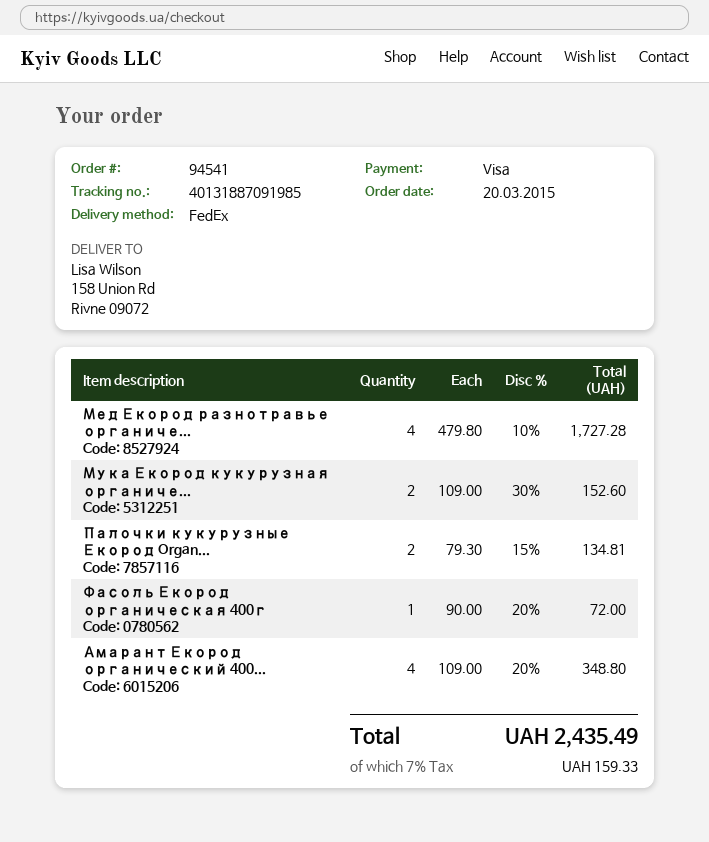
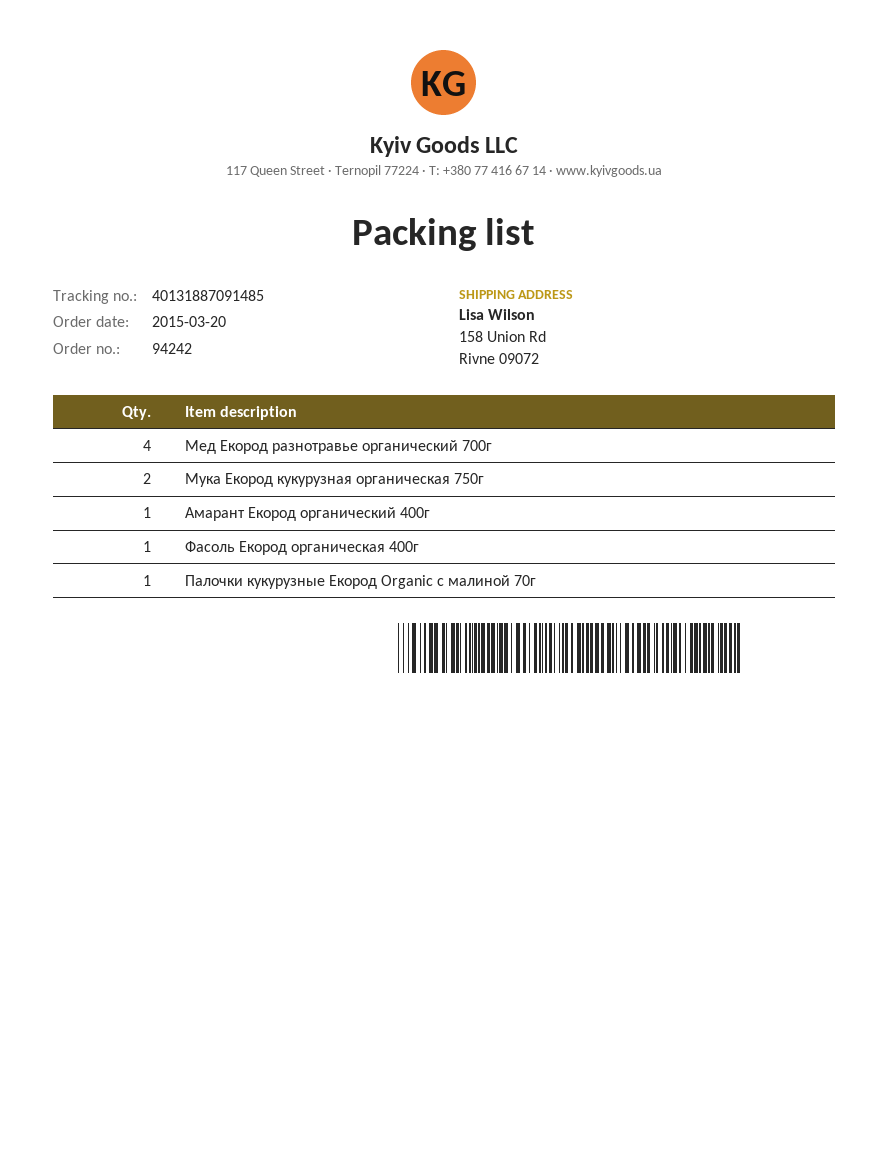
order number: 94541 -> 94242
tracking number: 40131887091985 -> 40131887091485
Палочки кукурузные Екород Organ...: 2 -> 1
Амарант Екород органический 400...: 4 -> 1

